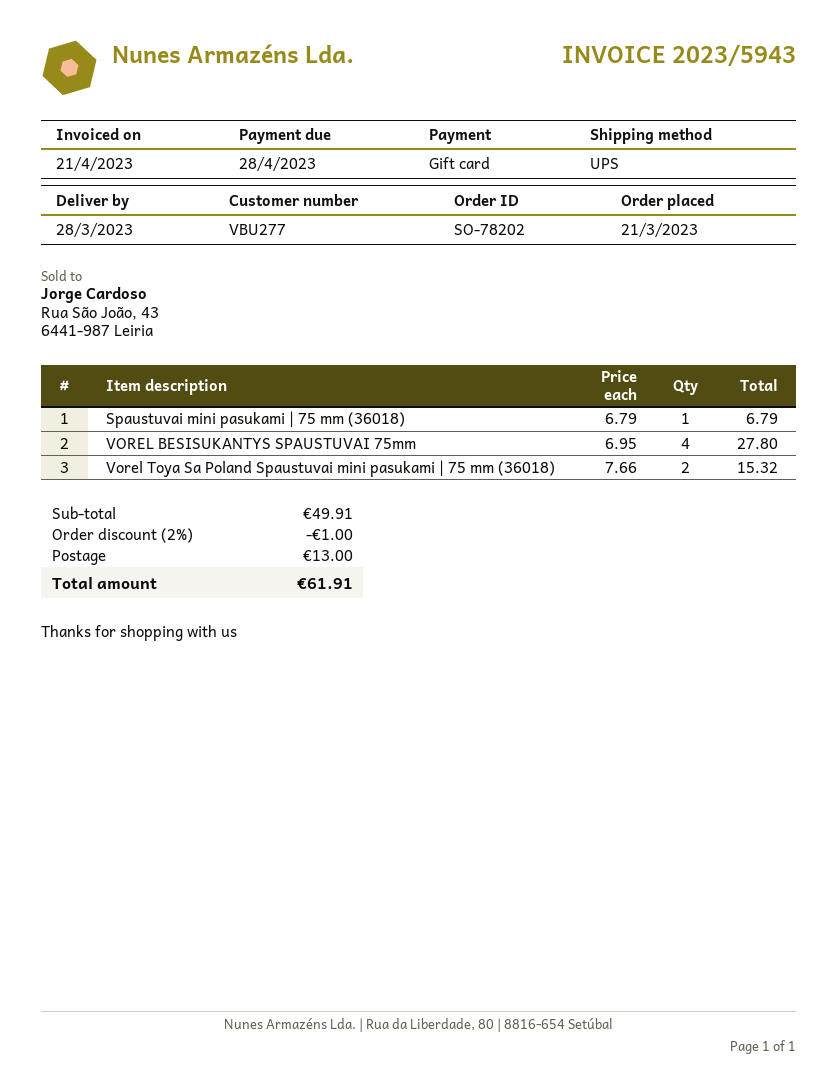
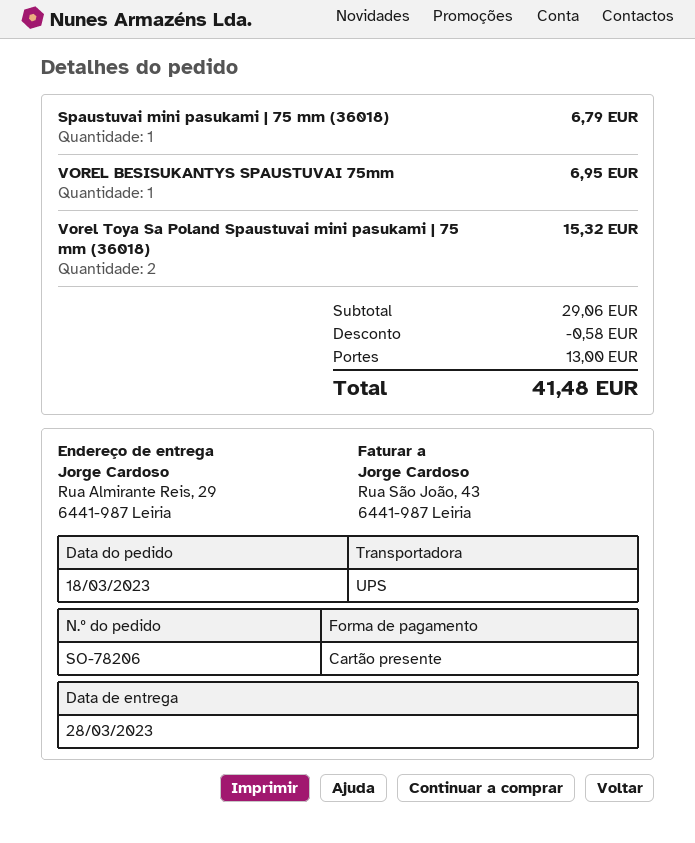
order number: SO-78202 -> SO-78206
order date: 2023-03-21 -> 2023-03-18
VOREL BESISUKANTYS SPAUSTUVAI 75mm: 4 for 27.80 -> 1 for 6.95
subtotal: 49.91 -> 29.06
discount: 1.00 -> 0.58
total: 61.91 -> 41.48

